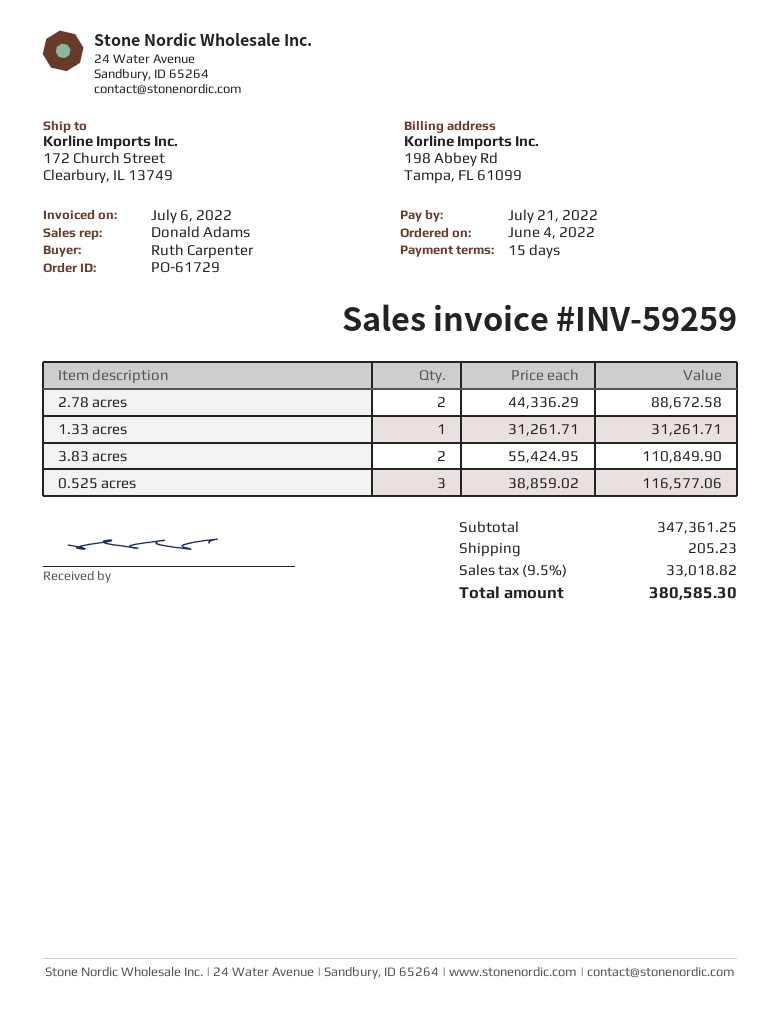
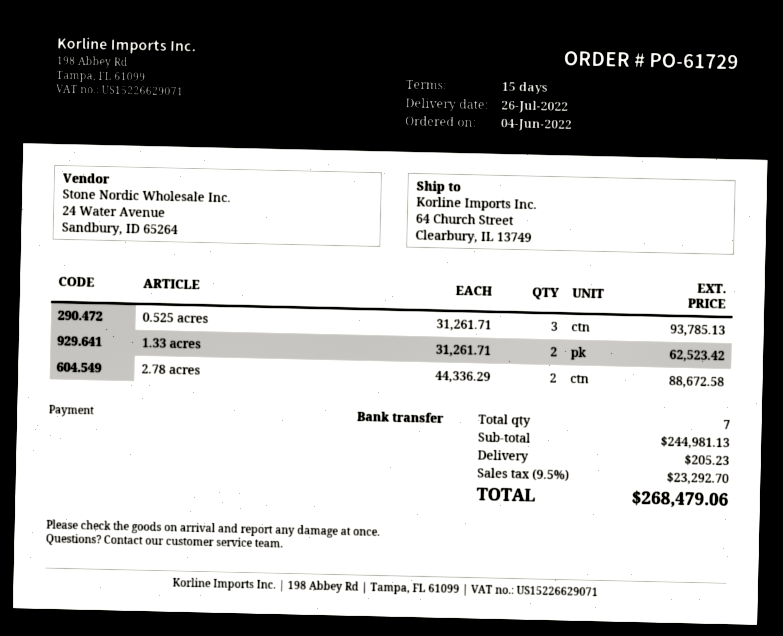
ship to: 172 Church Street, Clearbury, IL 13749 -> 64 Church Street, Clearbury, IL 13749
1.33 acres: 1 x 31261.71 = 31261.71 -> 2 x 31261.71 = 62523.42
3.83 acres: 2 x 55424.95 = 110849.90 -> none
0.525 acres: 3 x 38859.02 = 116577.06 -> 3 x 31261.71 = 93785.13
subtotal: 347361.25 -> 244981.13
tax: 9.5% = 33018.82 -> 9.5% = 23292.70
total: 380585.30 -> 268479.06

